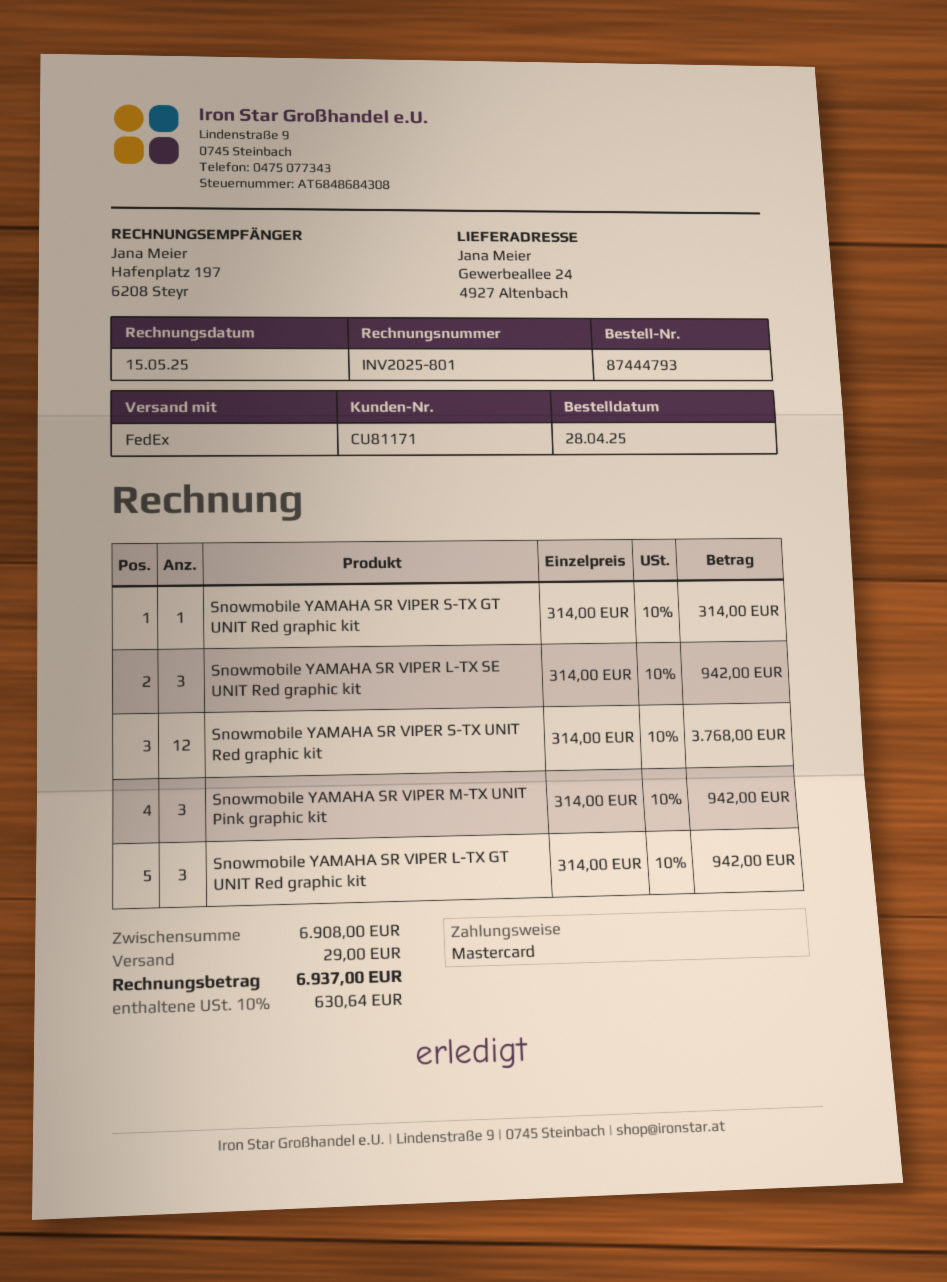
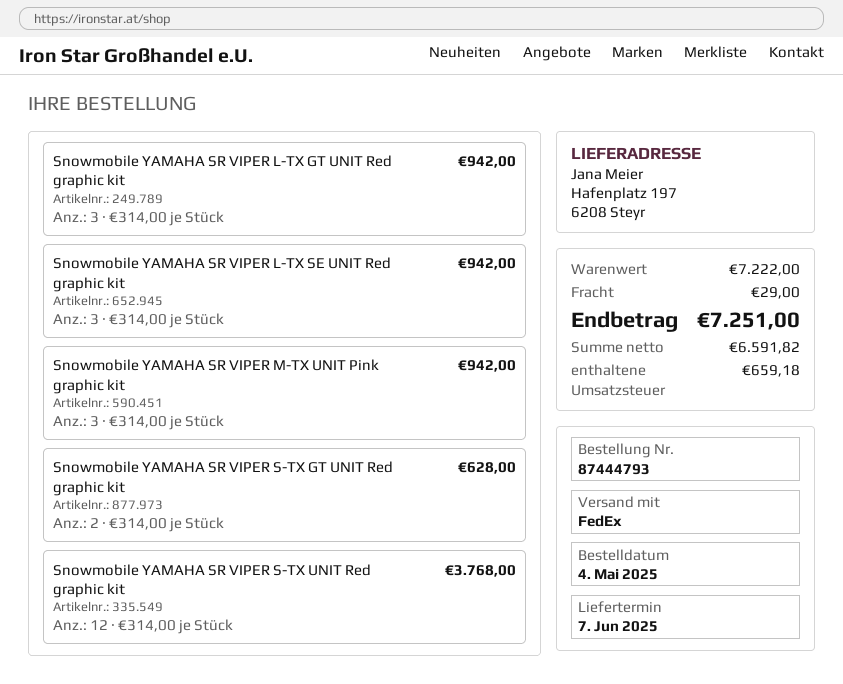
order date: 2025-04-28 -> 2025-05-04
ship to: Gewerbeallee 24, 4927 Altenbach -> Hafenplatz 197, 6208 Steyr
Snowmobile YAMAHA SR VIPER S-TX GT UNIT Red graphic kit: 1 x 314.00 = 314.00 -> 2 x 314.00 = 628.00
subtotal: 6908.00 -> 7222.00
tax: 630.64 -> 659.18
total: 6937.00 -> 7251.00

